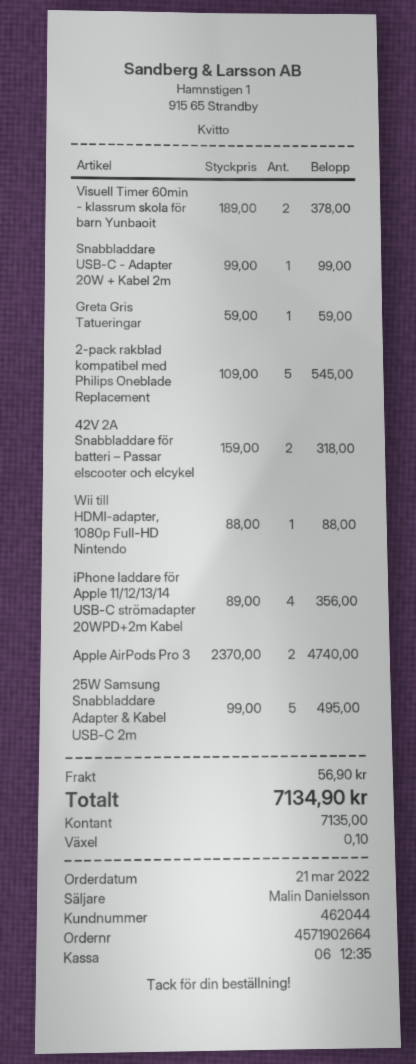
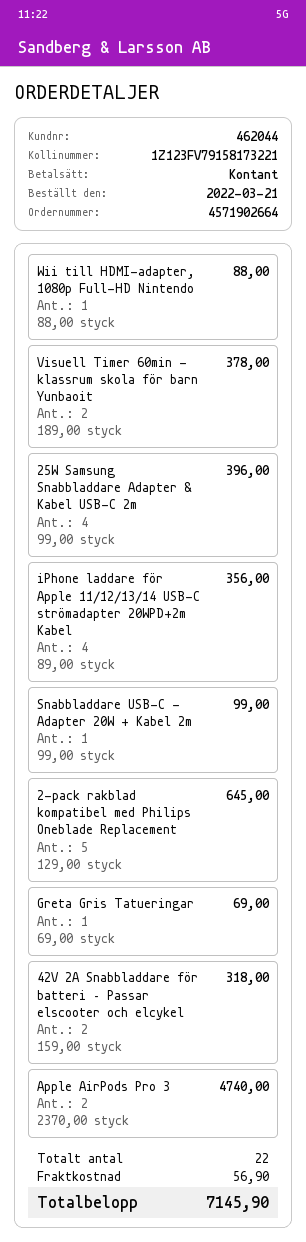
Greta Gris Tatueringar: 1 x 59.00 = 59.00 -> 1 x 69.00 = 69.00
2-pack rakblad kompatibel med Philips Oneblade Replacement: 5 x 109.00 = 545.00 -> 5 x 129.00 = 645.00
25W Samsung Snabbladdare Adapter & Kabel USB-C 2m: 5 x 99.00 = 495.00 -> 4 x 99.00 = 396.00
total: 7134.90 -> 7145.90

